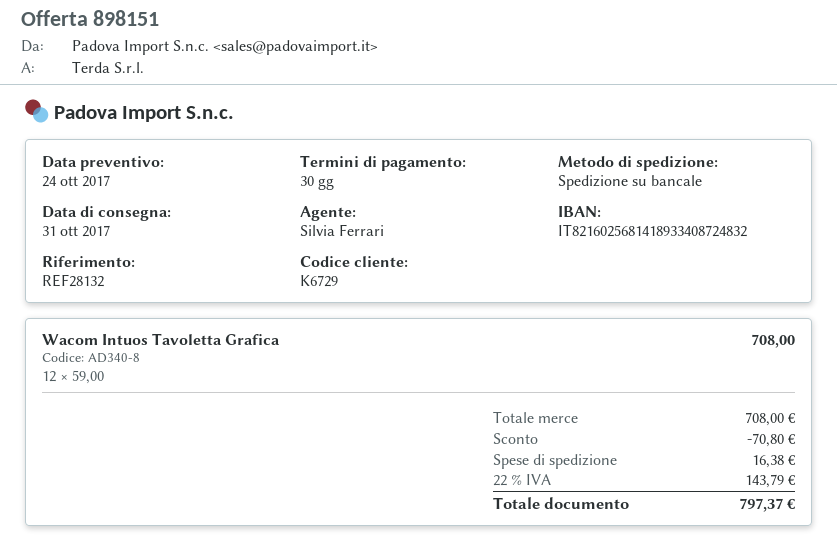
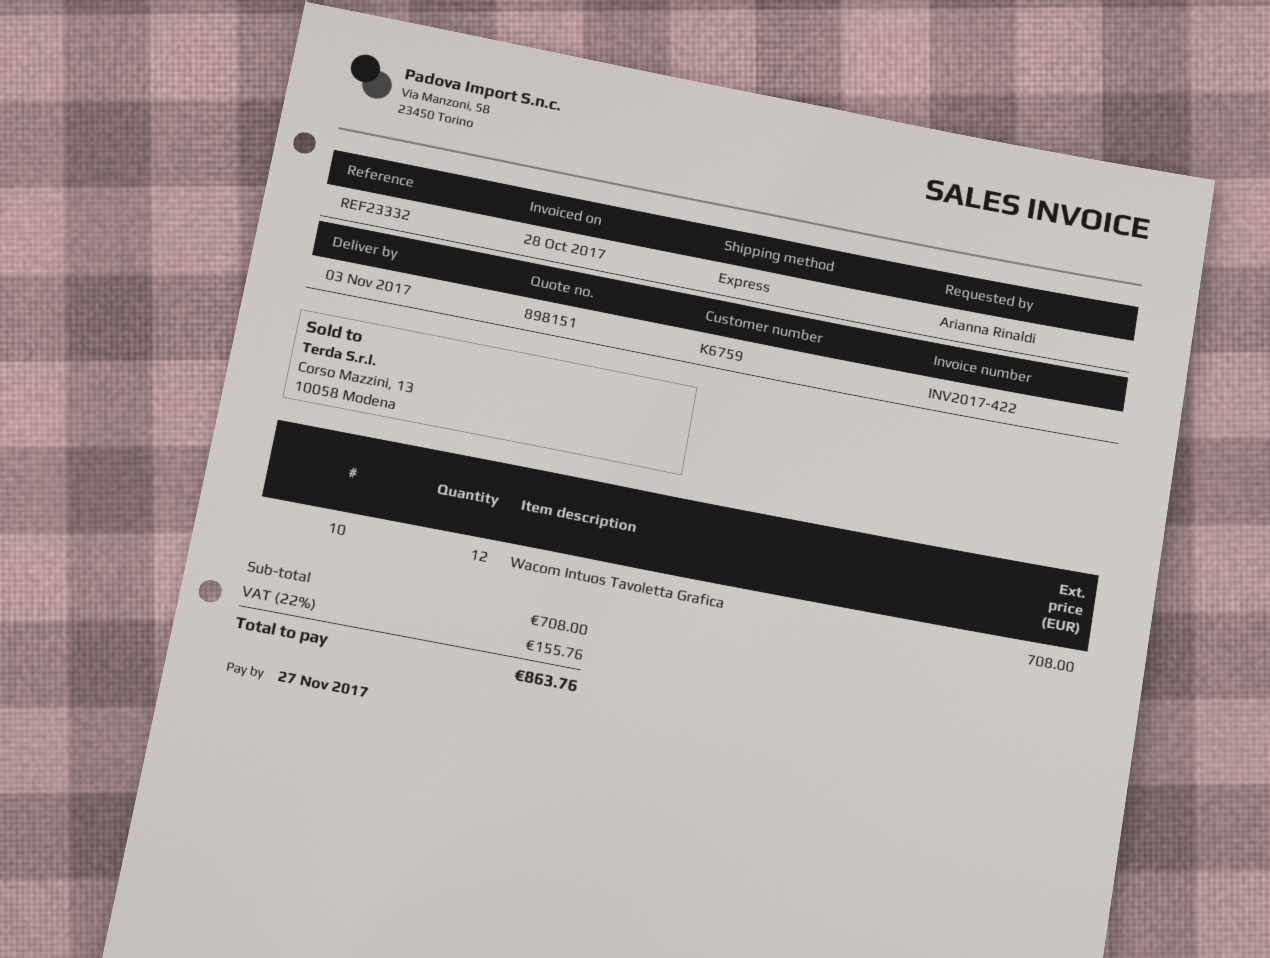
delivery date: 2017-10-31 -> 2017-11-03
customer number: K6729 -> K6759
reference: REF28132 -> REF23332
shipping method: pallet freight -> express
discount: 70.80 -> none
shipping: 16.38 -> none
tax: 22% = 143.79 -> 22% = 155.76
total: 797.37 -> 863.76

